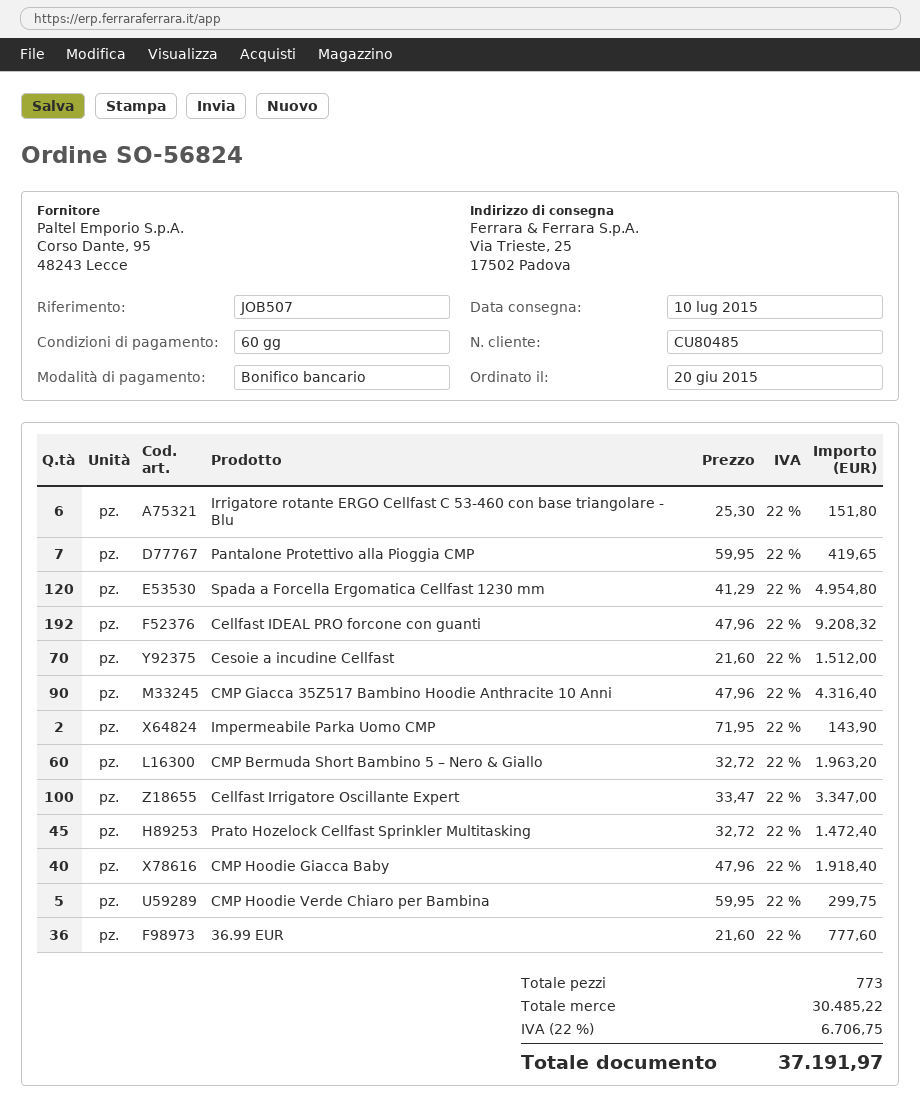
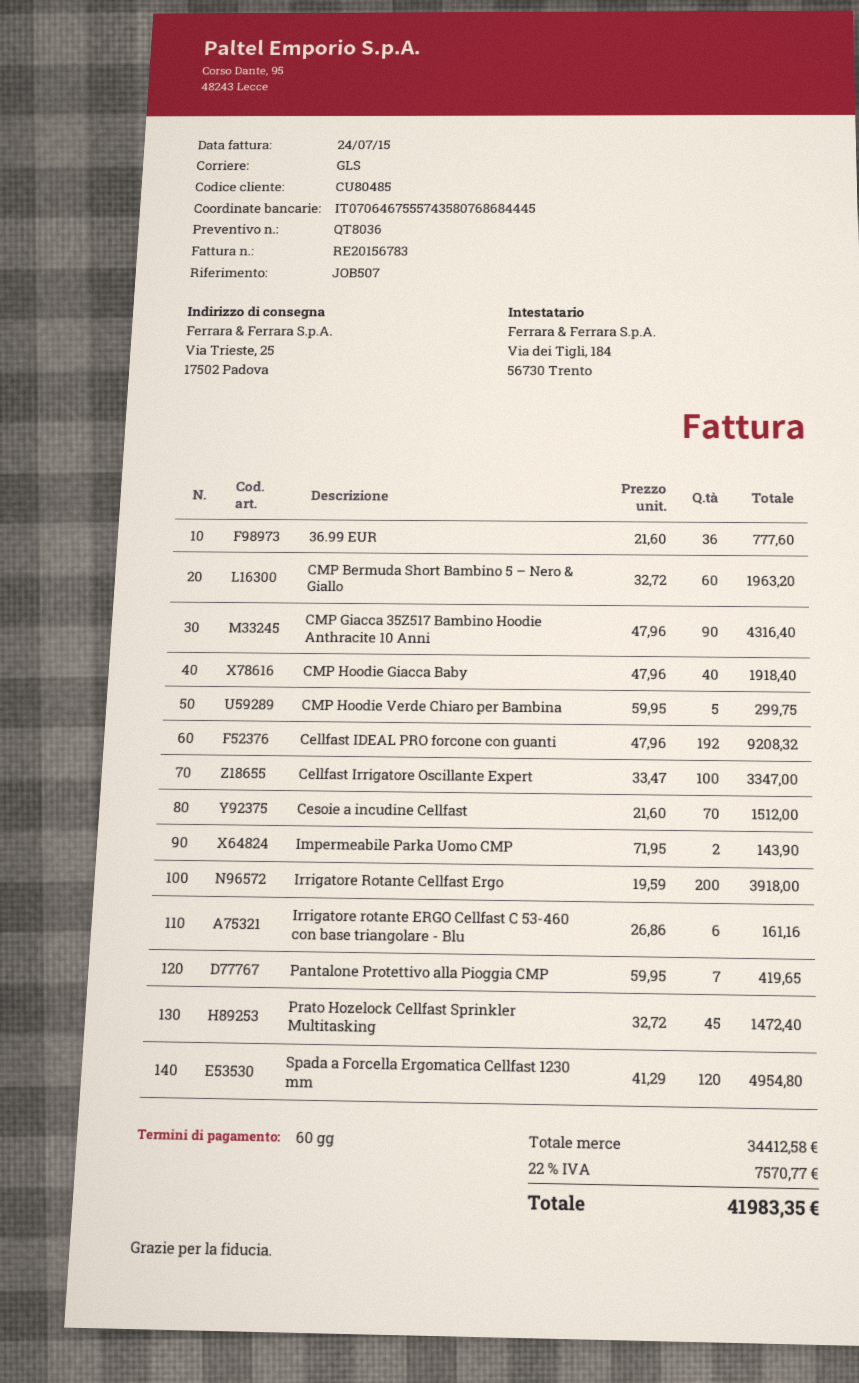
Irrigatore rotante ERGO Cellfast C 53-460 con base triangolare - Blu: 6 x 25.30 = 151.80 -> 6 x 26.86 = 161.16
Irrigatore Rotante Cellfast Ergo: none -> 200 x 19.59 = 3918.00
subtotal: 30485.22 -> 34412.58
tax: 22% = 6706.75 -> 22% = 7570.77
total: 37191.97 -> 41983.35

